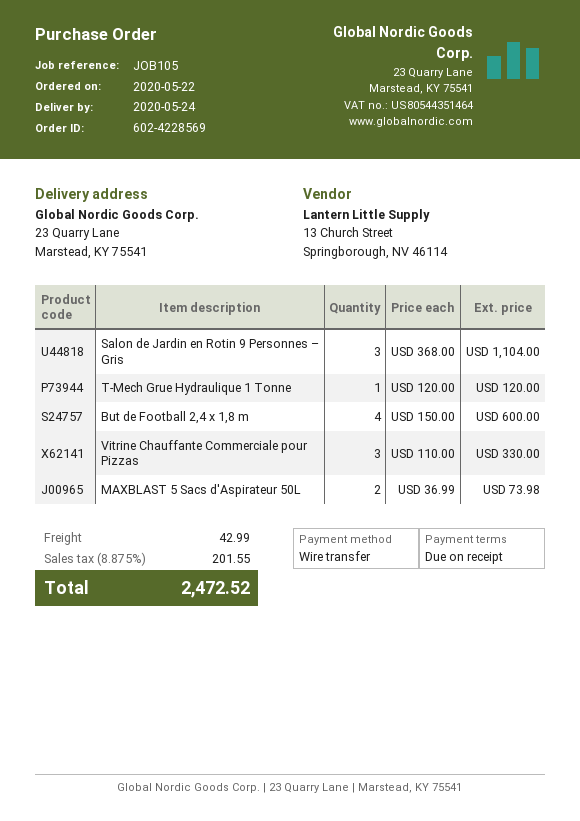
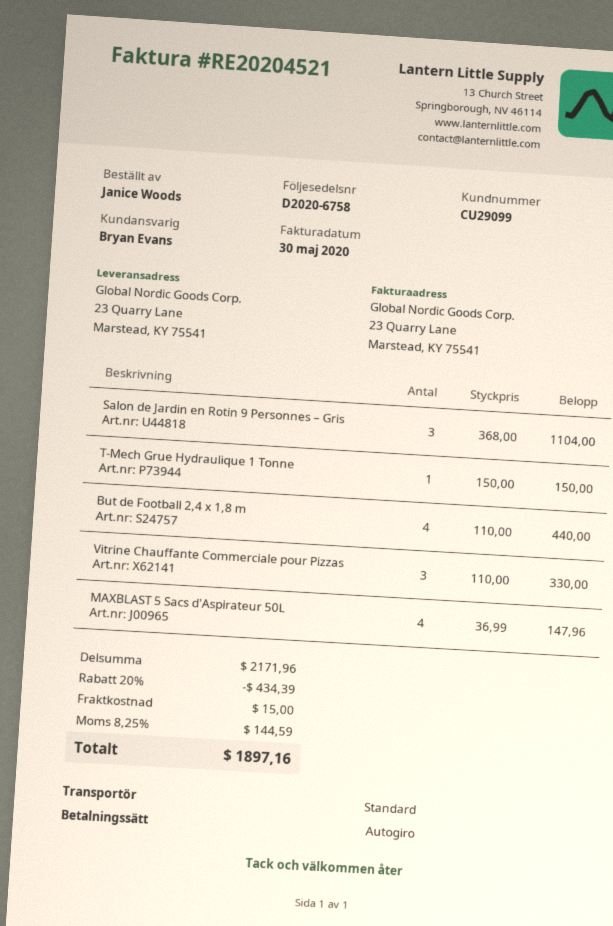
payment method: bank transfer -> direct debit
T-Mech Grue Hydraulique 1 Tonne: 1 x 120.00 = 120.00 -> 1 x 150.00 = 150.00
But de Football 2,4 x 1,8 m: 4 x 150.00 = 600.00 -> 4 x 110.00 = 440.00
MAXBLAST 5 Sacs d'Aspirateur 50L: 2 x 36.99 = 73.98 -> 4 x 36.99 = 147.96
discount: none -> 20% = 434.39
shipping: 42.99 -> 15.00
tax: 8.875% = 201.55 -> 8.25% = 144.59
total: 2472.52 -> 1897.16

